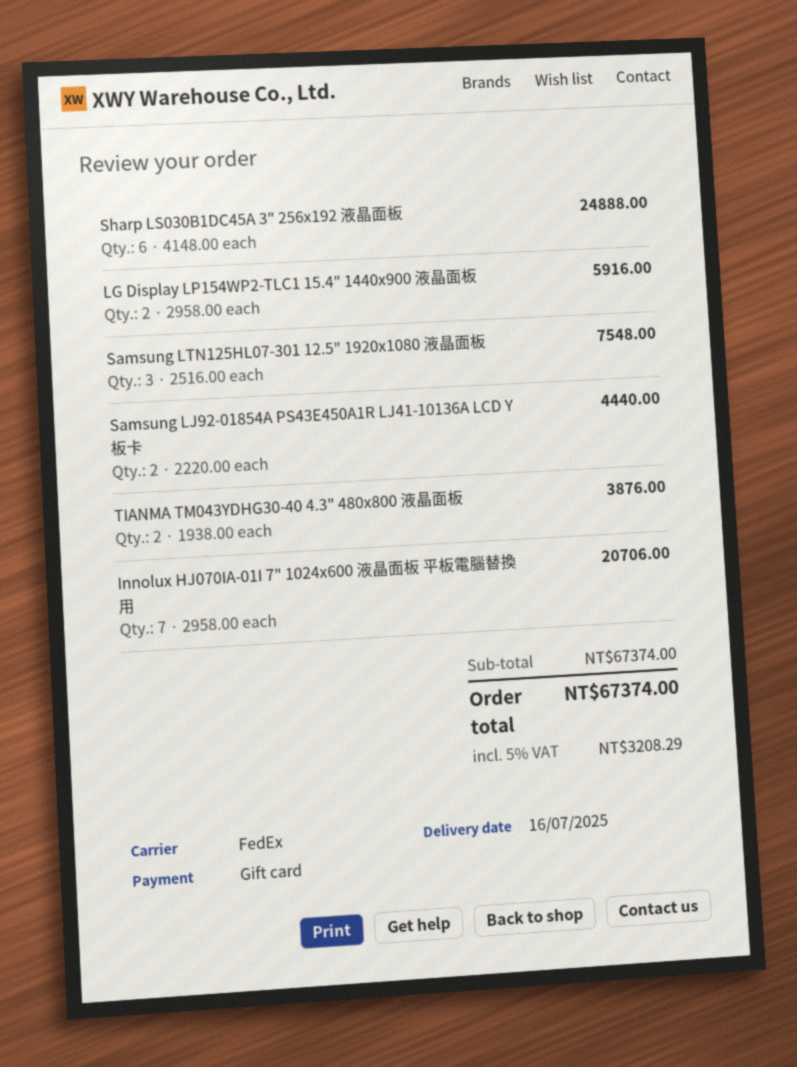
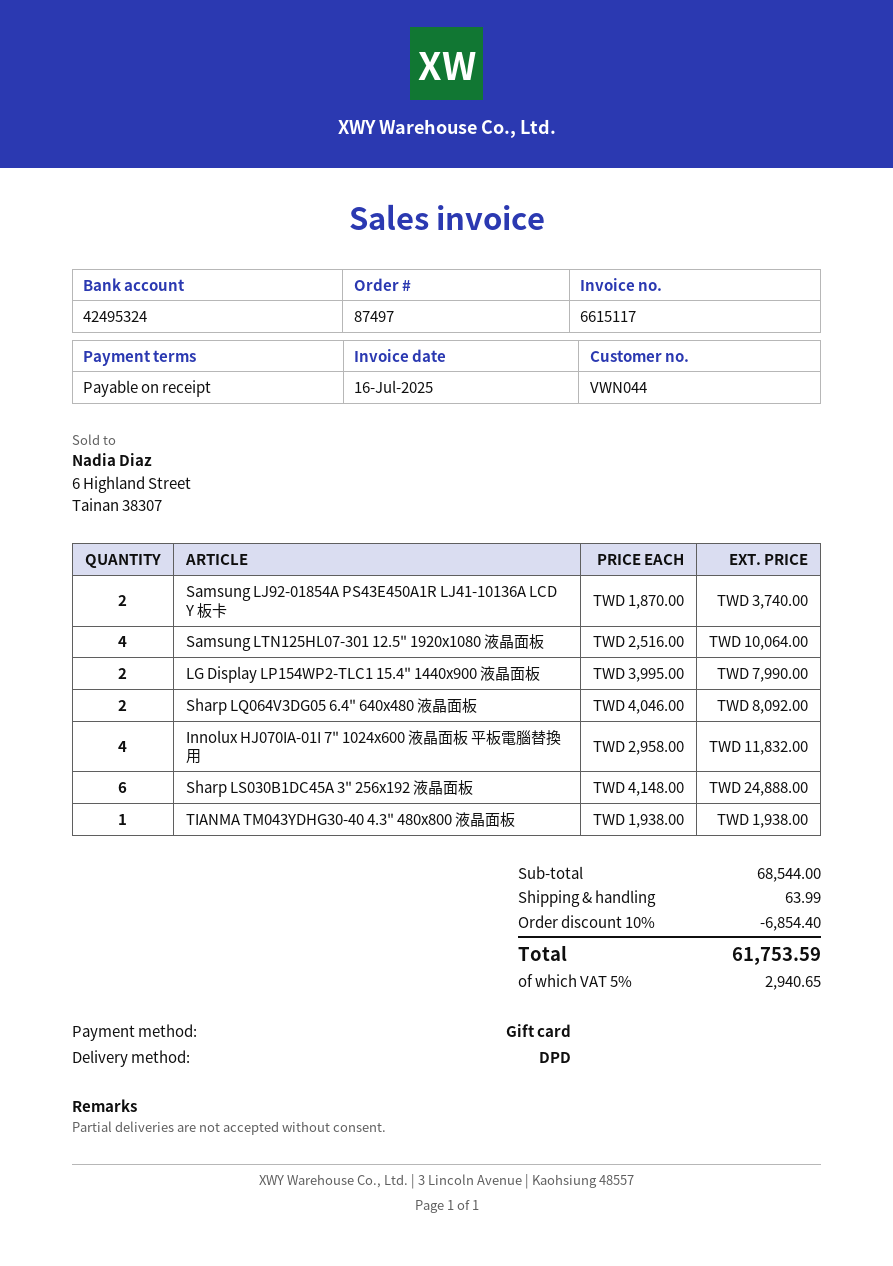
shipping method: FedEx -> DPD
LG Display LP154WP2-TLC1 15.4" 1440x900 液晶面板: 2 x 2958.00 = 5916.00 -> 2 x 3995.00 = 7990.00
Samsung LTN125HL07-301 12.5" 1920x1080 液晶面板: 3 x 2516.00 = 7548.00 -> 4 x 2516.00 = 10064.00
Samsung LJ92-01854A PS43E450A1R LJ41-10136A LCD Y 板卡: 2 x 2220.00 = 4440.00 -> 2 x 1870.00 = 3740.00
TIANMA TM043YDHG30-40 4.3" 480x800 液晶面板: 2 x 1938.00 = 3876.00 -> 1 x 1938.00 = 1938.00
Innolux HJ070IA-01I 7" 1024x600 液晶面板 平板電腦替換用: 7 x 2958.00 = 20706.00 -> 4 x 2958.00 = 11832.00
Sharp LQ064V3DG05 6.4" 640x480 液晶面板: none -> 2 x 4046.00 = 8092.00
subtotal: 67374.00 -> 68544.00
discount: none -> 10% = 6854.40
shipping: none -> 63.99
tax: 5% = 3208.29 -> 5% = 2940.65
total: 67374.00 -> 61753.59

